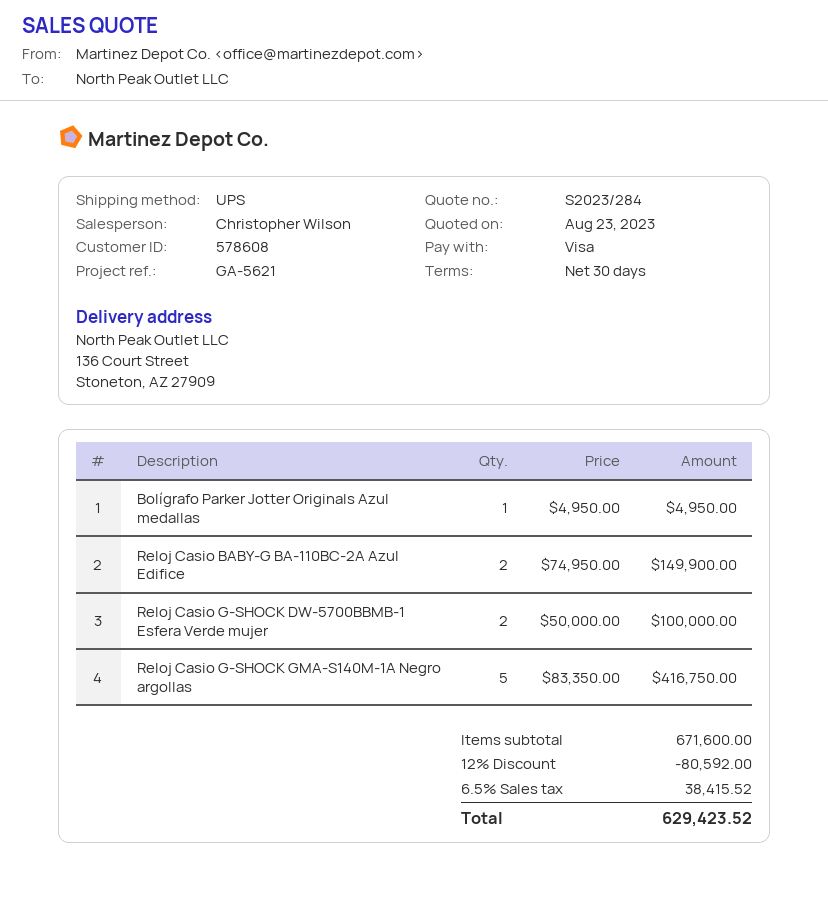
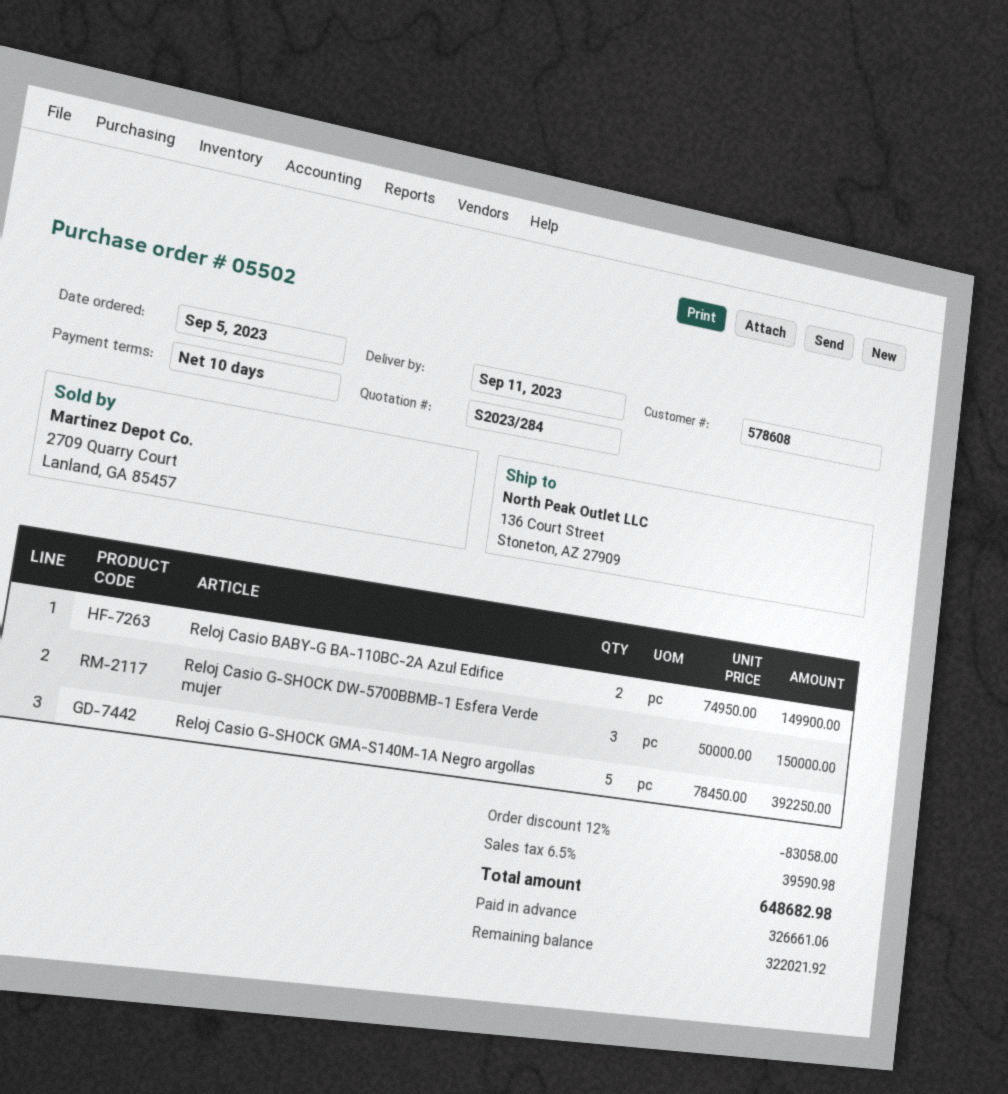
payment terms: 30 days -> 10 days
Bolígrafo Parker Jotter Originals Azul medallas: 1 x 4950.00 = 4950.00 -> none
Reloj Casio G-SHOCK DW-5700BBMB-1 Esfera Verde mujer: 2 x 50000.00 = 100000.00 -> 3 x 50000.00 = 150000.00
Reloj Casio G-SHOCK GMA-S140M-1A Negro argollas: 5 x 83350.00 = 416750.00 -> 5 x 78450.00 = 392250.00
discount: 12% = 80592.00 -> 12% = 83058.00
tax: 6.5% = 38415.52 -> 6.5% = 39590.98
total: 629423.52 -> 648682.98

